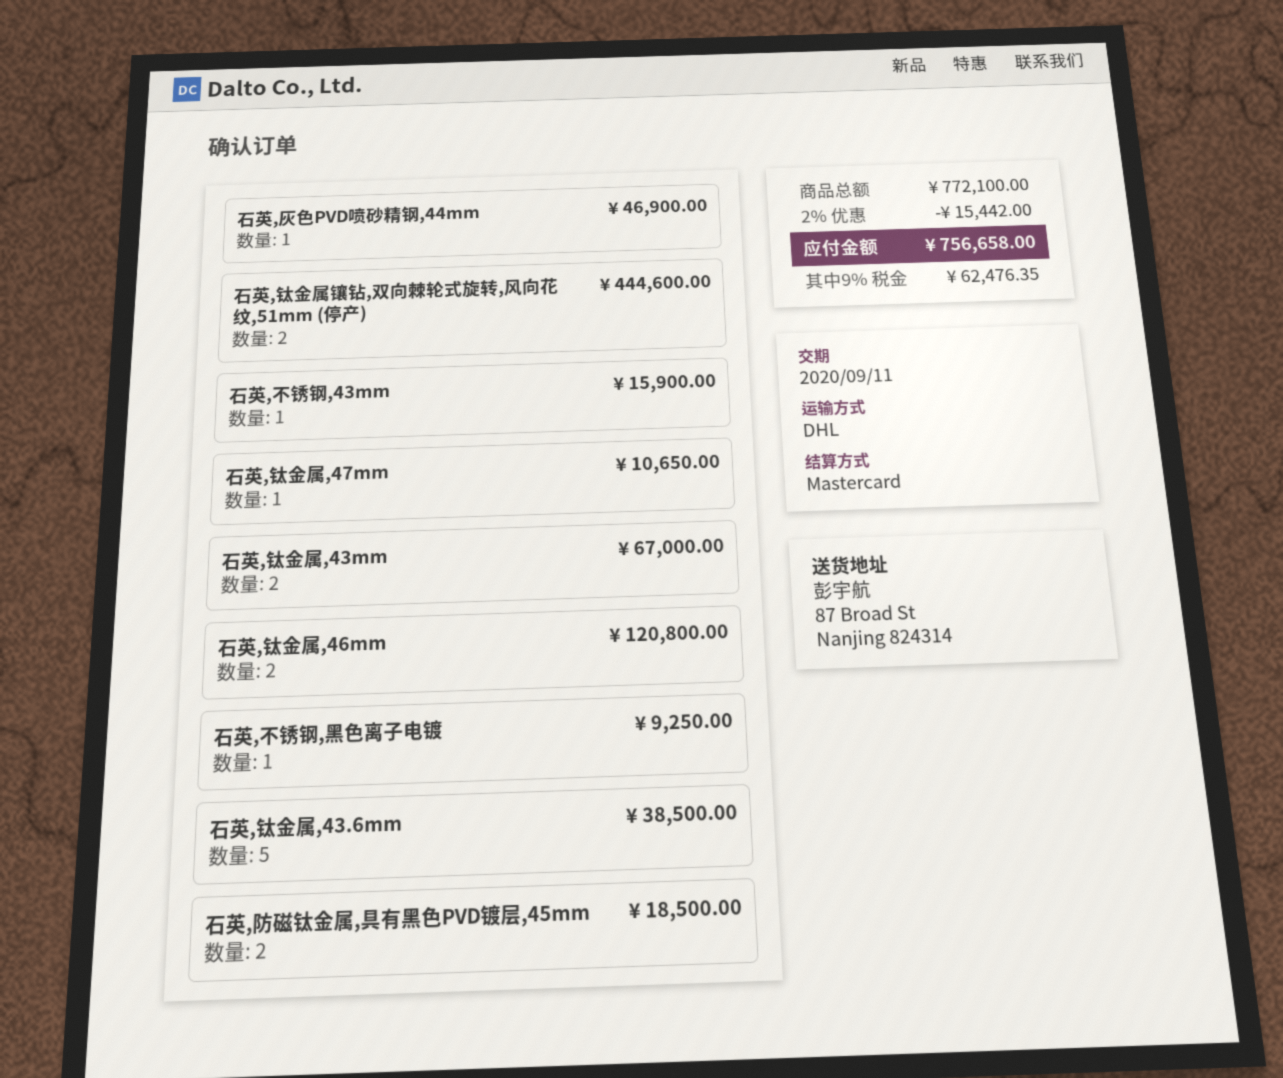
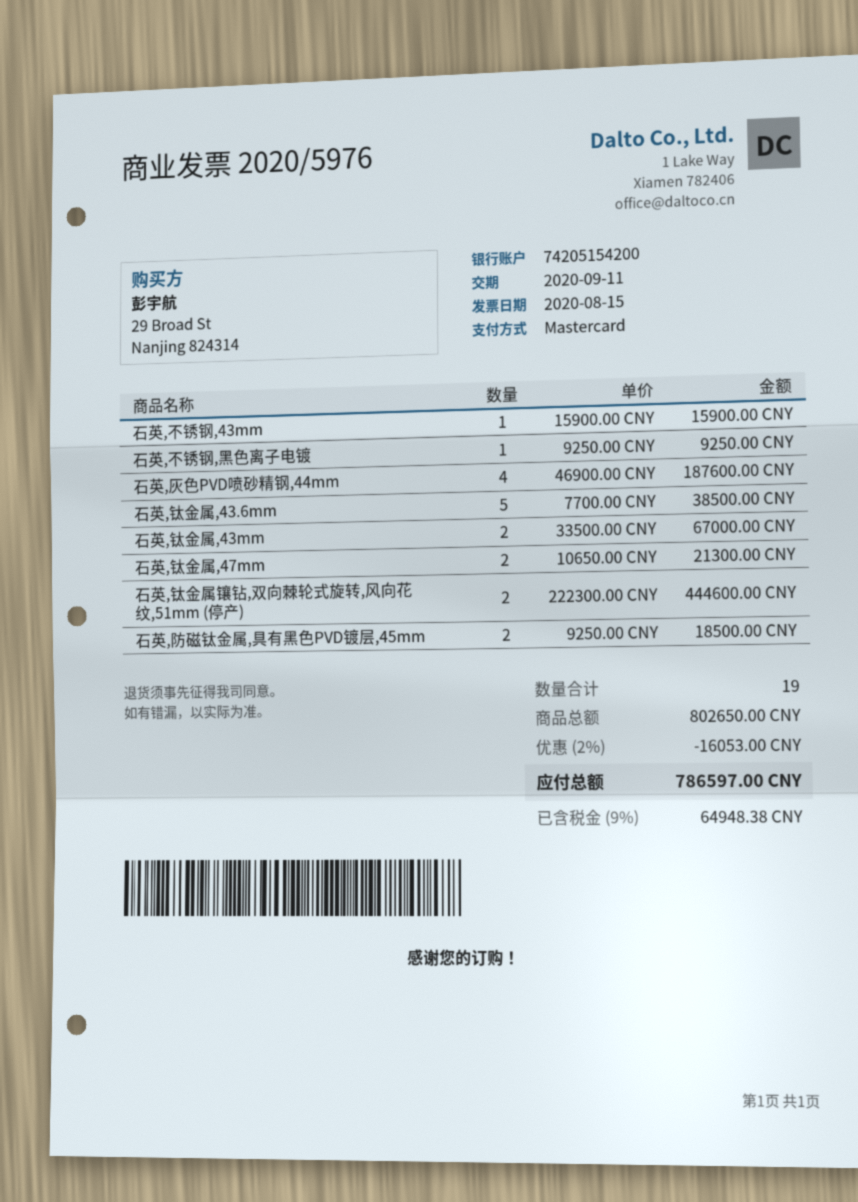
石英,灰色PVD喷砂精钢,44mm: 1 for 46900.00 -> 4 for 187600.00
石英,钛金属,47mm: 1 for 10650.00 -> 2 for 21300.00
石英,钛金属,46mm: 2 for 120800.00 -> none
subtotal: 772100.00 -> 802650.00
discount: 2% = 15442.00 -> 2% = 16053.00
tax: 9% = 62476.35 -> 9% = 64948.38
total: 756658.00 -> 786597.00

